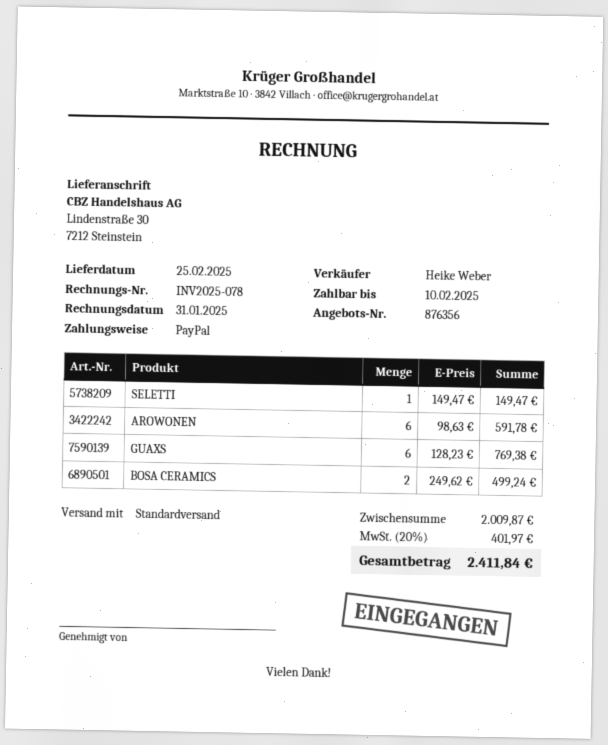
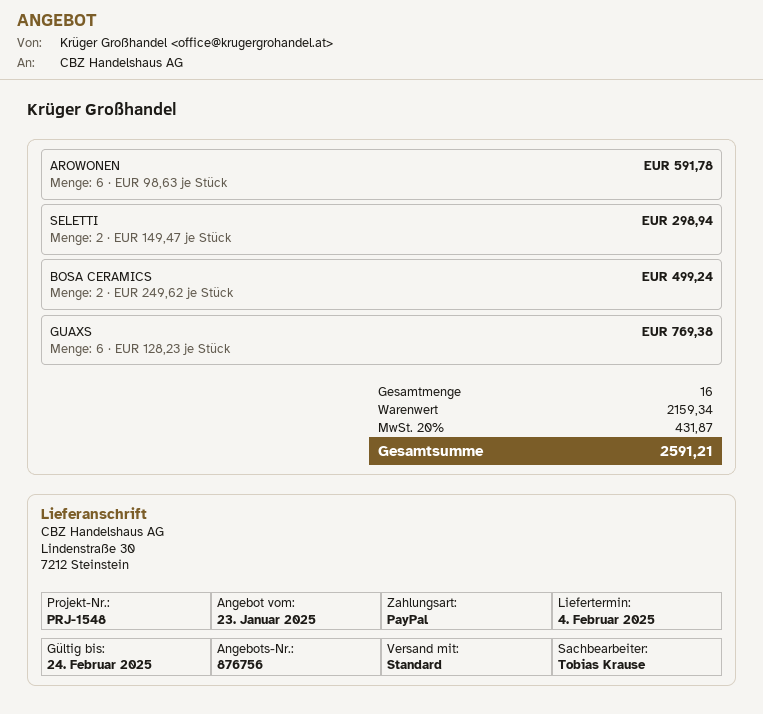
quote number: 876356 -> 876756
delivery date: 2025-02-25 -> 2025-02-04
sales rep: Heike Weber -> Tobias Krause
SELETTI: 1 x 149.47 = 149.47 -> 2 x 149.47 = 298.94
subtotal: 2009.87 -> 2159.34
tax: 20% = 401.97 -> 20% = 431.87
total: 2411.84 -> 2591.21

